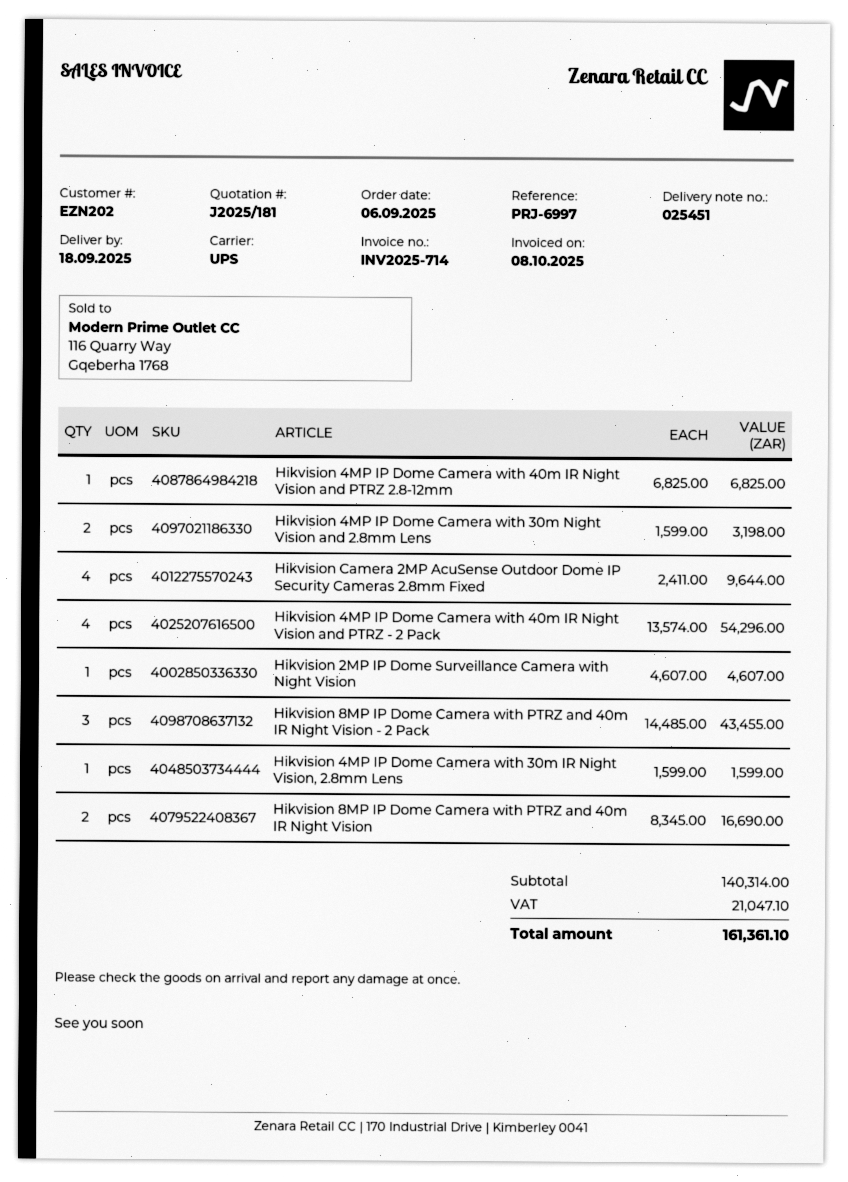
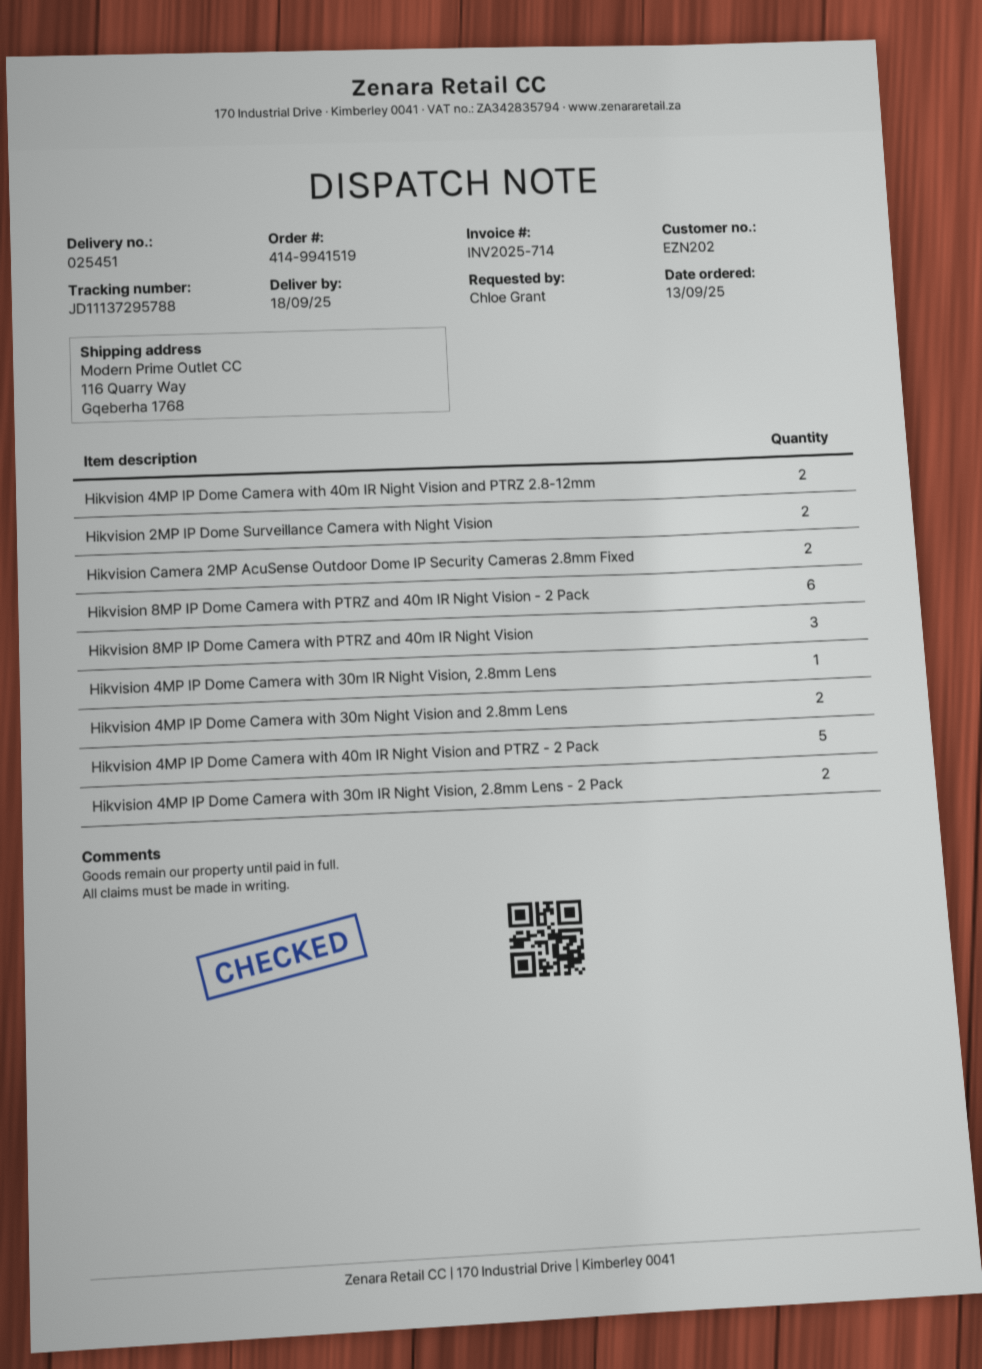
order date: 2025-09-06 -> 2025-09-13
Hikvision 4MP IP Dome Camera with 40m IR Night Vision and PTRZ 2.8-12mm: 1 -> 2
Hikvision Camera 2MP AcuSense Outdoor Dome IP Security Cameras 2.8mm Fixed: 4 -> 2
Hikvision 4MP IP Dome Camera with 40m IR Night Vision and PTRZ - 2 Pack: 4 -> 5
Hikvision 2MP IP Dome Surveillance Camera with Night Vision: 1 -> 2
Hikvision 8MP IP Dome Camera with PTRZ and 40m IR Night Vision - 2 Pack: 3 -> 6
Hikvision 8MP IP Dome Camera with PTRZ and 40m IR Night Vision: 2 -> 3
Hikvision 4MP IP Dome Camera with 30m IR Night Vision, 2.8mm Lens - 2 Pack: none -> 2

